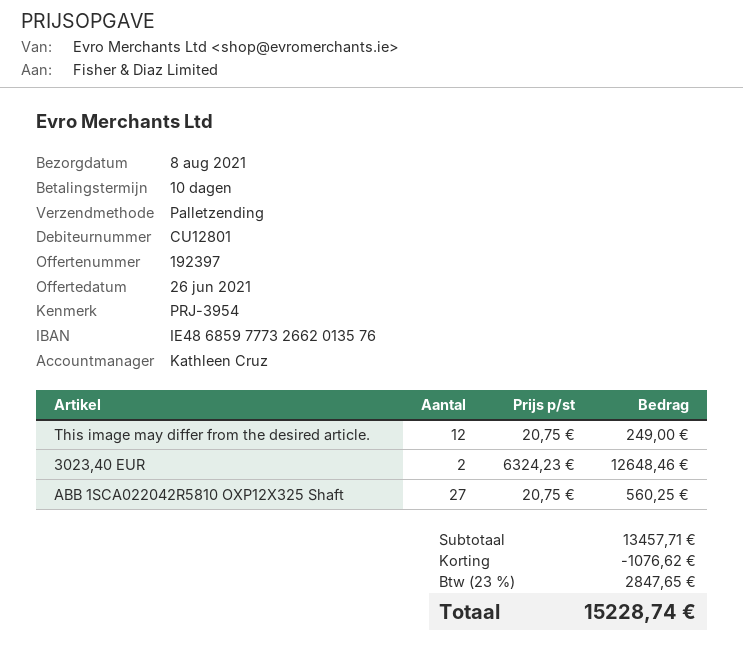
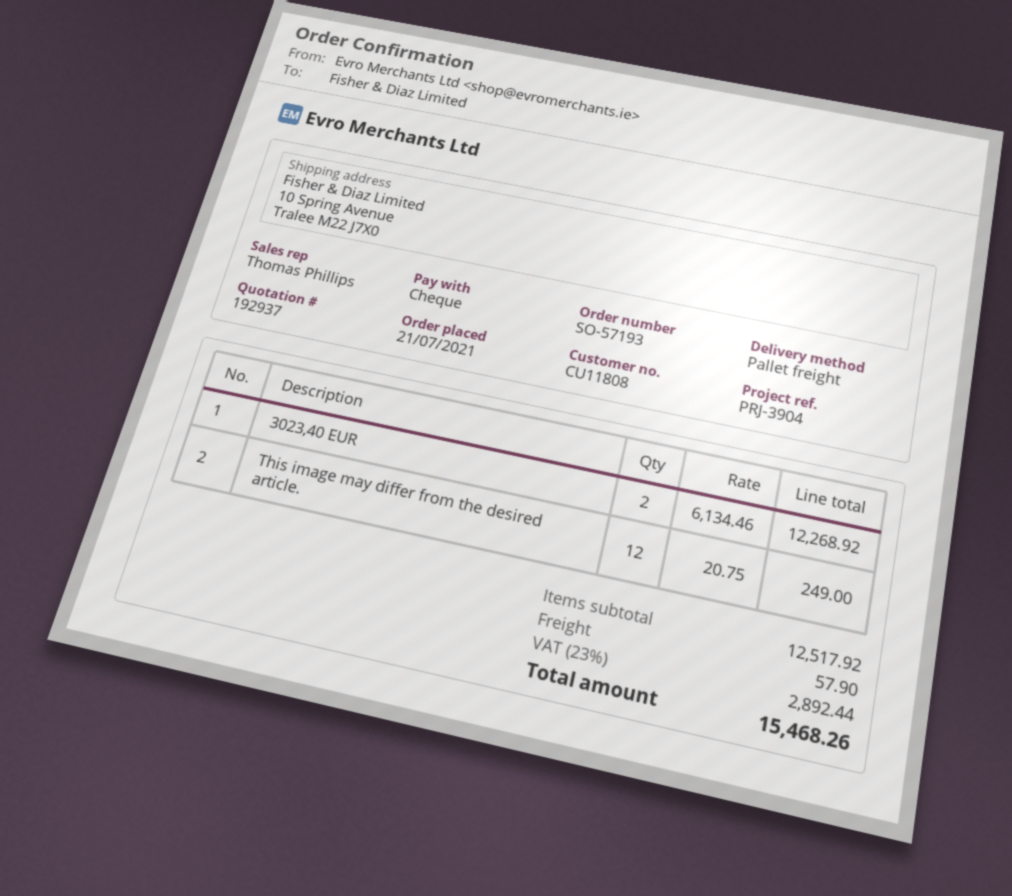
quote number: 192397 -> 192937
customer number: CU12801 -> CU11808
reference: PRJ-3954 -> PRJ-3904
sales rep: Kathleen Cruz -> Thomas Phillips
3023,40 EUR: 2 x 6324.23 = 12648.46 -> 2 x 6134.46 = 12268.92
ABB 1SCA022042R5810 OXP12X325 Shaft: 27 x 20.75 = 560.25 -> none
subtotal: 13457.71 -> 12517.92
discount: 1076.62 -> none
shipping: none -> 57.90
tax: 23% = 2847.65 -> 23% = 2892.44
total: 15228.74 -> 15468.26

